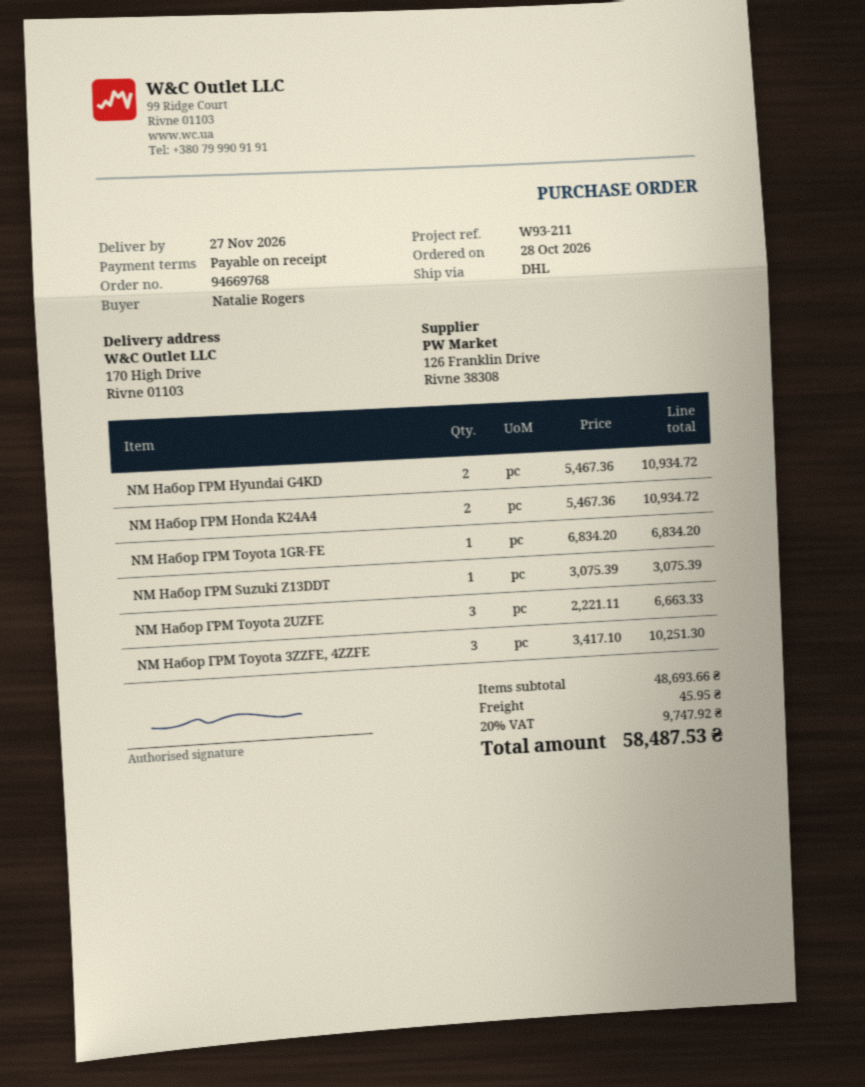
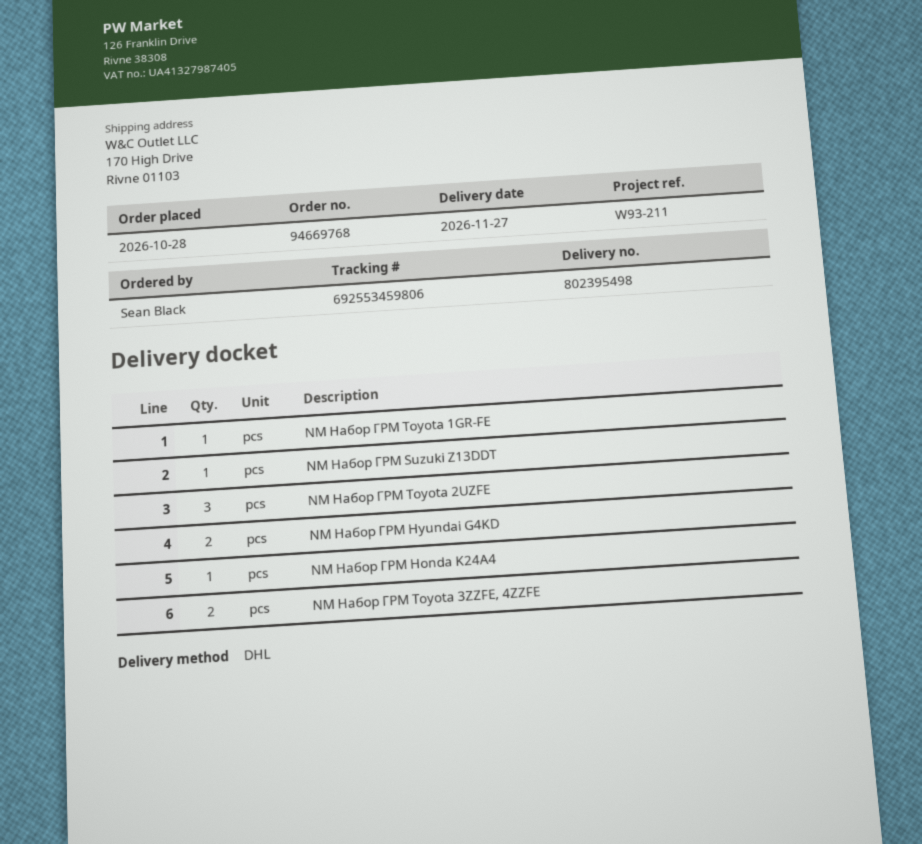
ordered by: Natalie Rogers -> Sean Black
NM Набор ГРМ Honda K24A4: 2 -> 1
NM Набор ГРМ Toyota 3ZZFE, 4ZZFE: 3 -> 2

